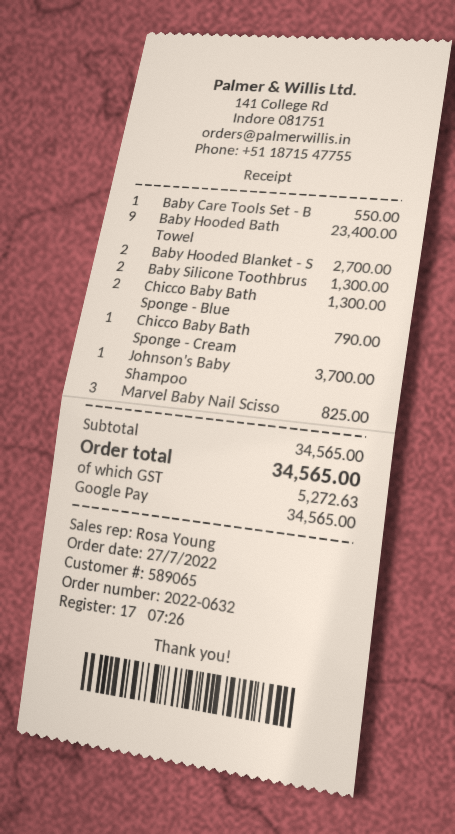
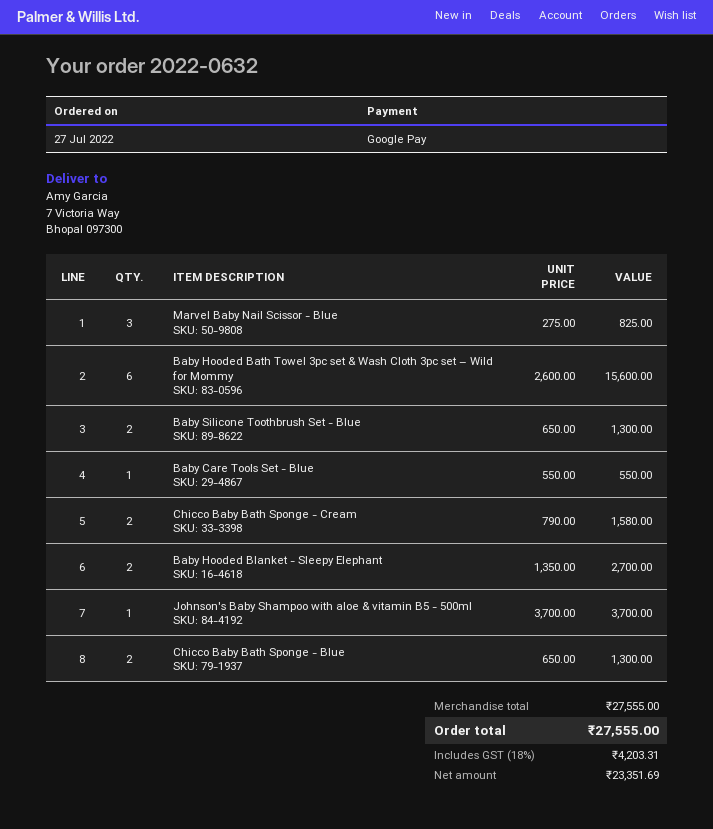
Baby Hooded Bath Towel: 9 for 23400.00 -> 6 for 15600.00
Chicco Baby Bath Sponge - Cream: 1 for 790.00 -> 2 for 1580.00
subtotal: 34565.00 -> 27555.00
tax: 5272.63 -> 4203.31
total: 34565.00 -> 27555.00

